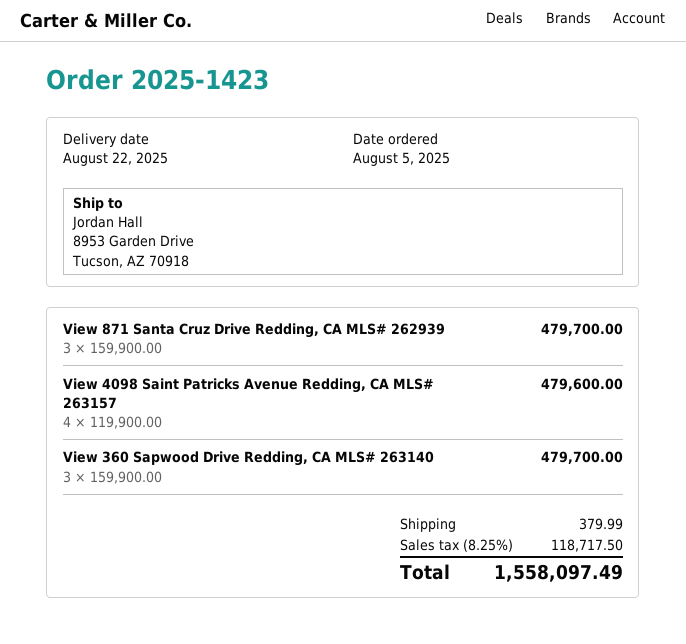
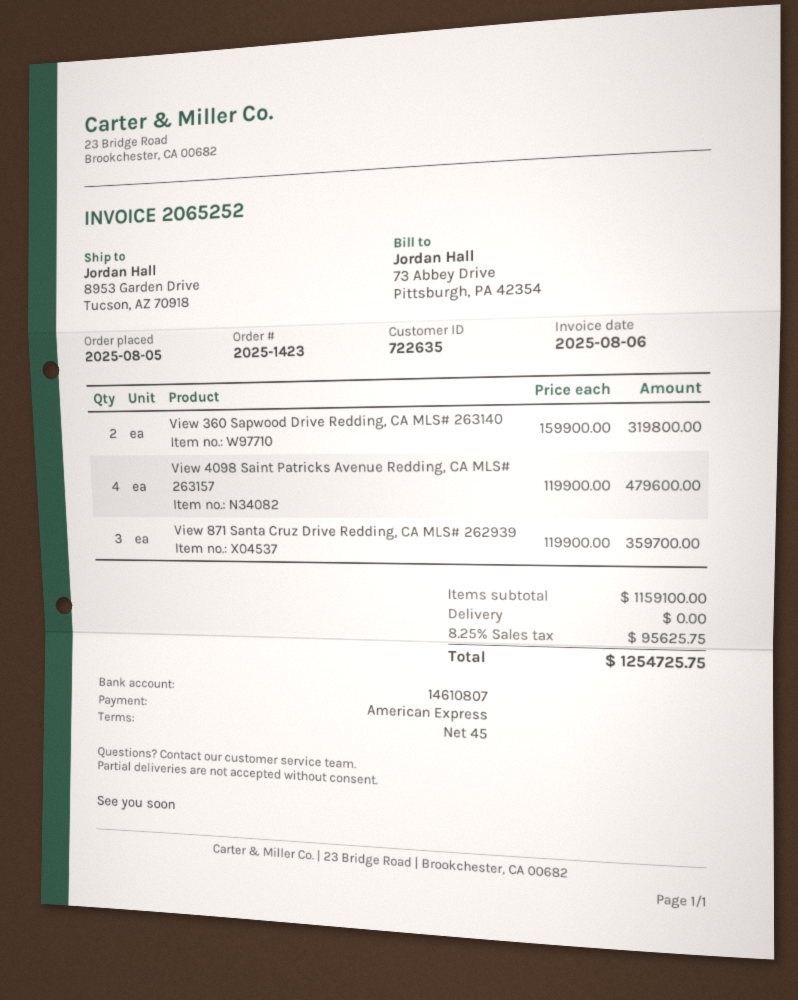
View 871 Santa Cruz Drive Redding, CA MLS# 262939: 3 x 159900.00 = 479700.00 -> 3 x 119900.00 = 359700.00
View 360 Sapwood Drive Redding, CA MLS# 263140: 3 x 159900.00 = 479700.00 -> 2 x 159900.00 = 319800.00
shipping: 379.99 -> 0.00
tax: 8.25% = 118717.50 -> 8.25% = 95625.75
total: 1558097.49 -> 1254725.75

